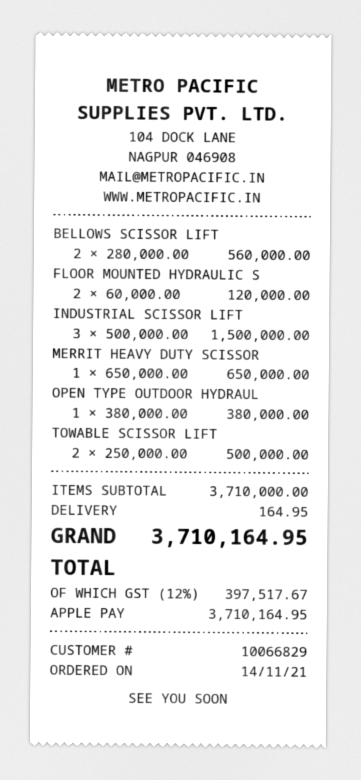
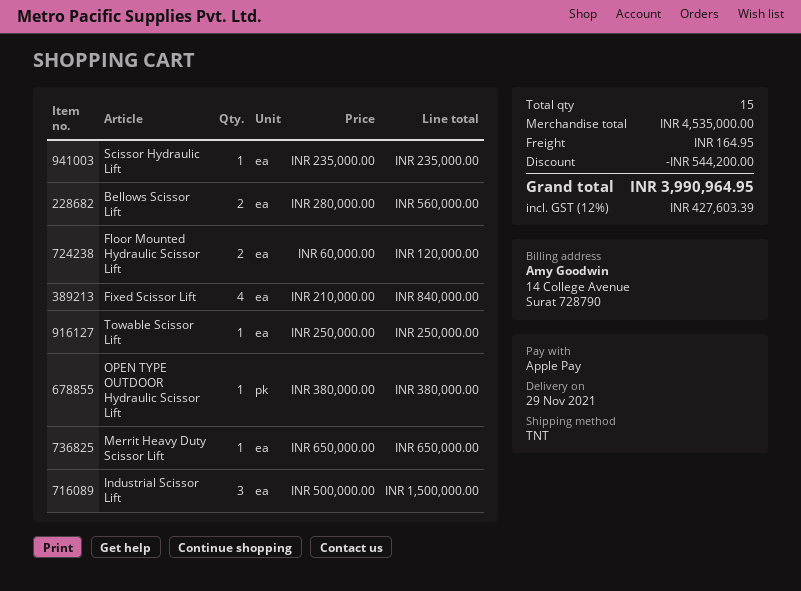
TOWABLE SCISSOR LIFT: 2 x 250000.00 = 500000.00 -> 1 x 250000.00 = 250000.00
Scissor Hydraulic Lift: none -> 1 x 235000.00 = 235000.00
Fixed Scissor Lift: none -> 4 x 210000.00 = 840000.00
subtotal: 3710000.00 -> 4535000.00
discount: none -> 544200.00
tax: 12% = 397517.67 -> 12% = 427603.39
total: 3710164.95 -> 3990964.95

